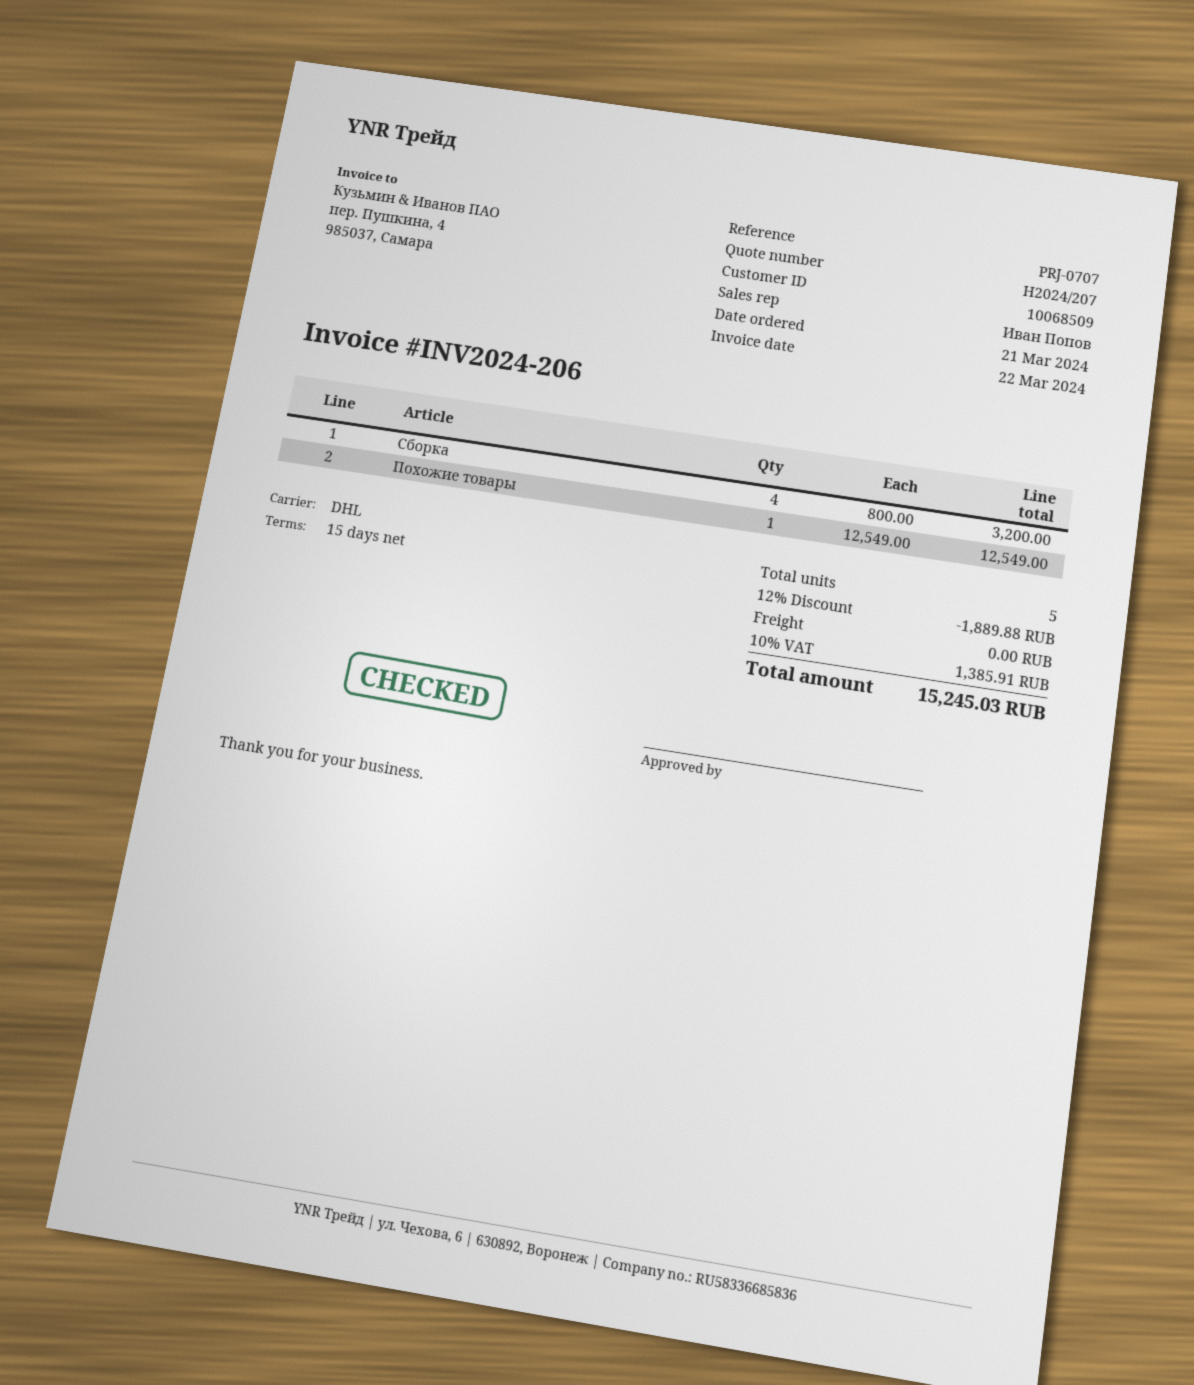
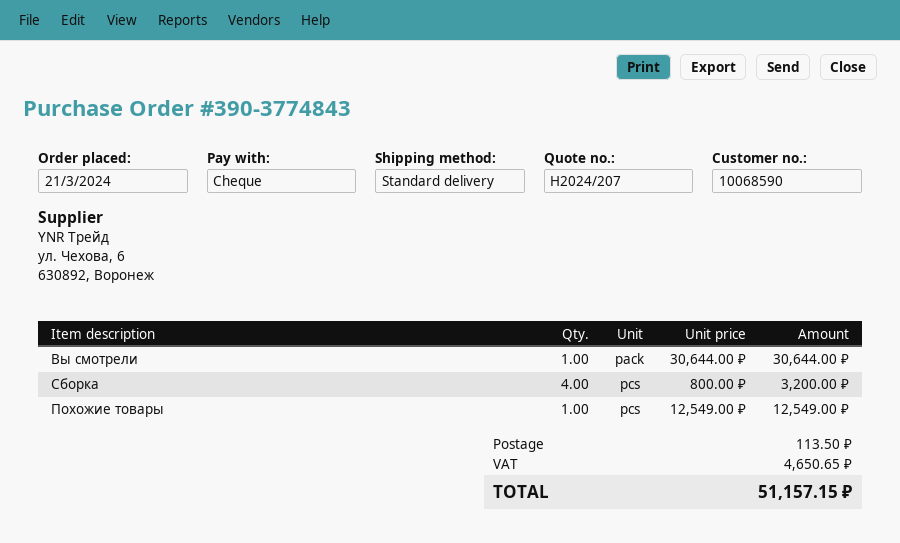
customer number: 10068509 -> 10068590
shipping method: DHL -> standard
Вы смотрели: none -> 1 x 30644.00 = 30644.00
discount: 12% = 1889.88 -> none
shipping: 0.00 -> 113.50
tax: 1385.91 -> 4650.65
total: 15245.03 -> 51157.15

